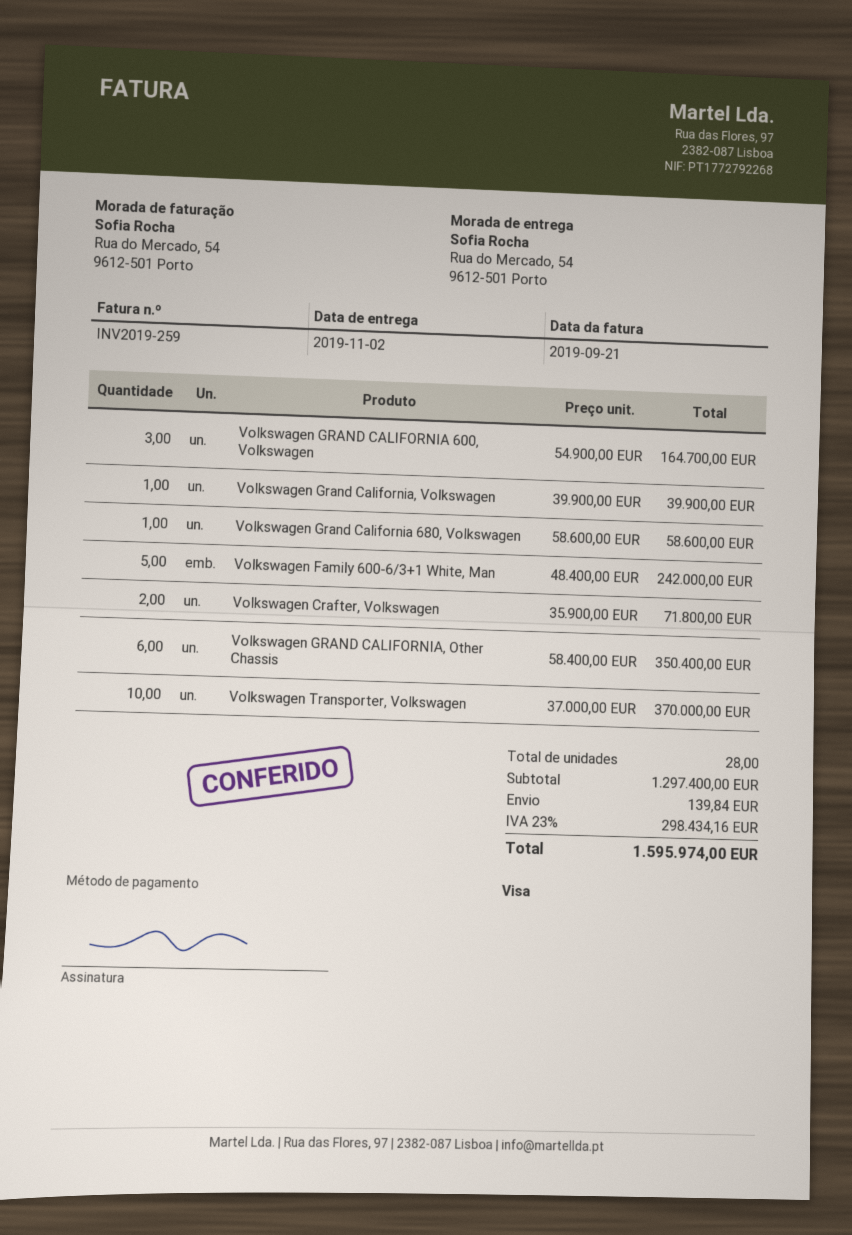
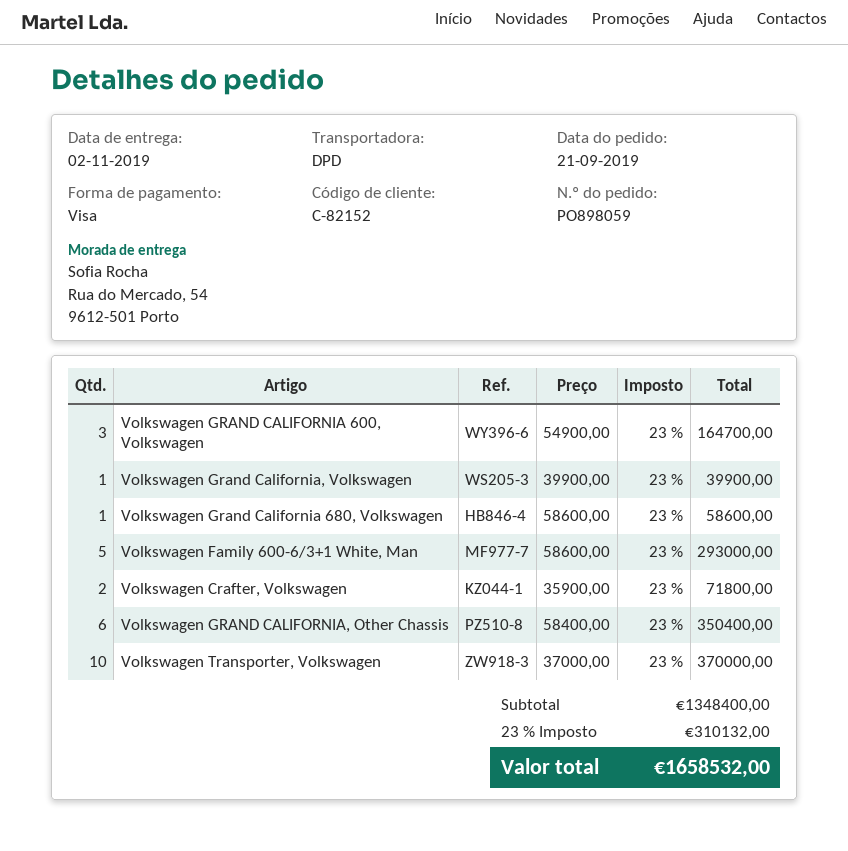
Volkswagen Family 600-6/3+1 White, Man: 5 x 48400.00 = 242000.00 -> 5 x 58600.00 = 293000.00
subtotal: 1297400.00 -> 1348400.00
shipping: 139.84 -> none
tax: 23% = 298434.16 -> 23% = 310132.00
total: 1595974.00 -> 1658532.00

